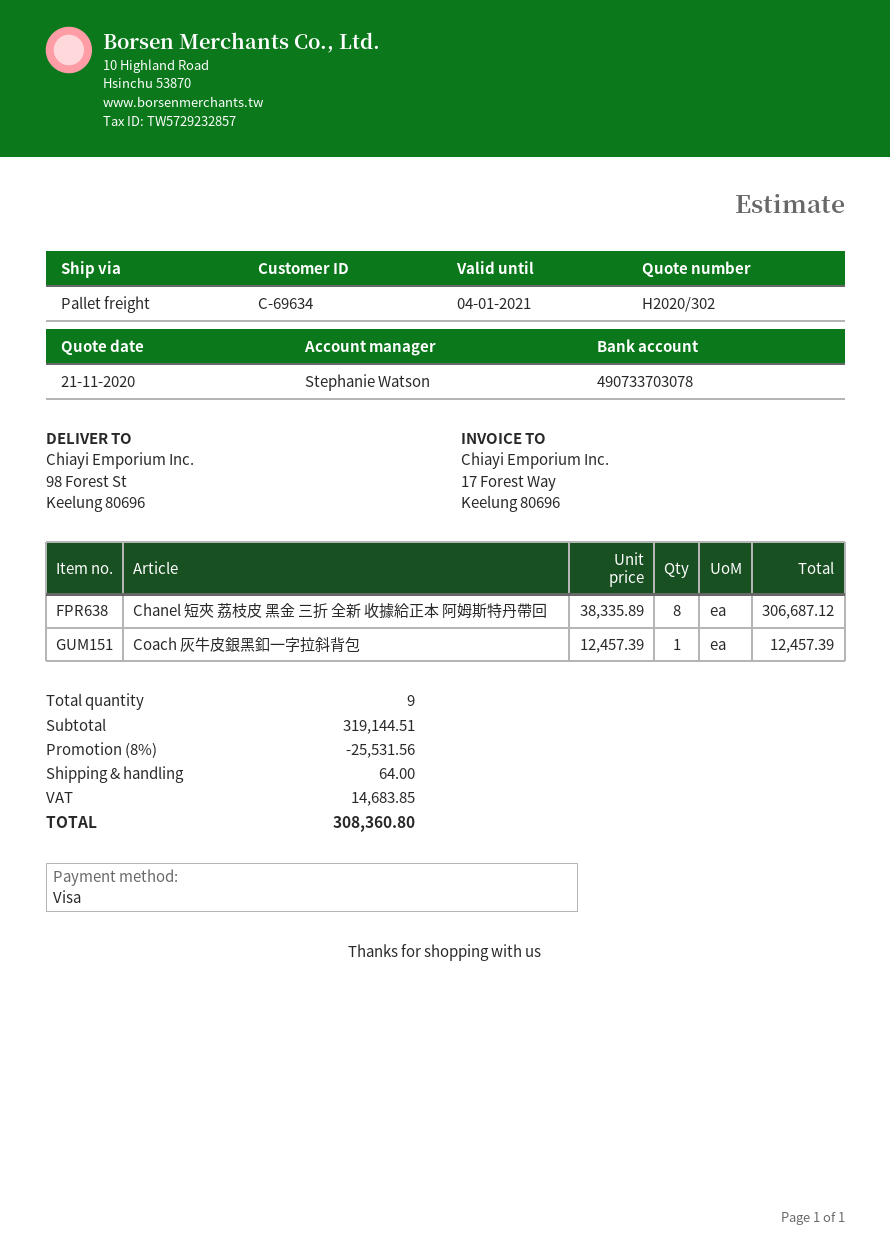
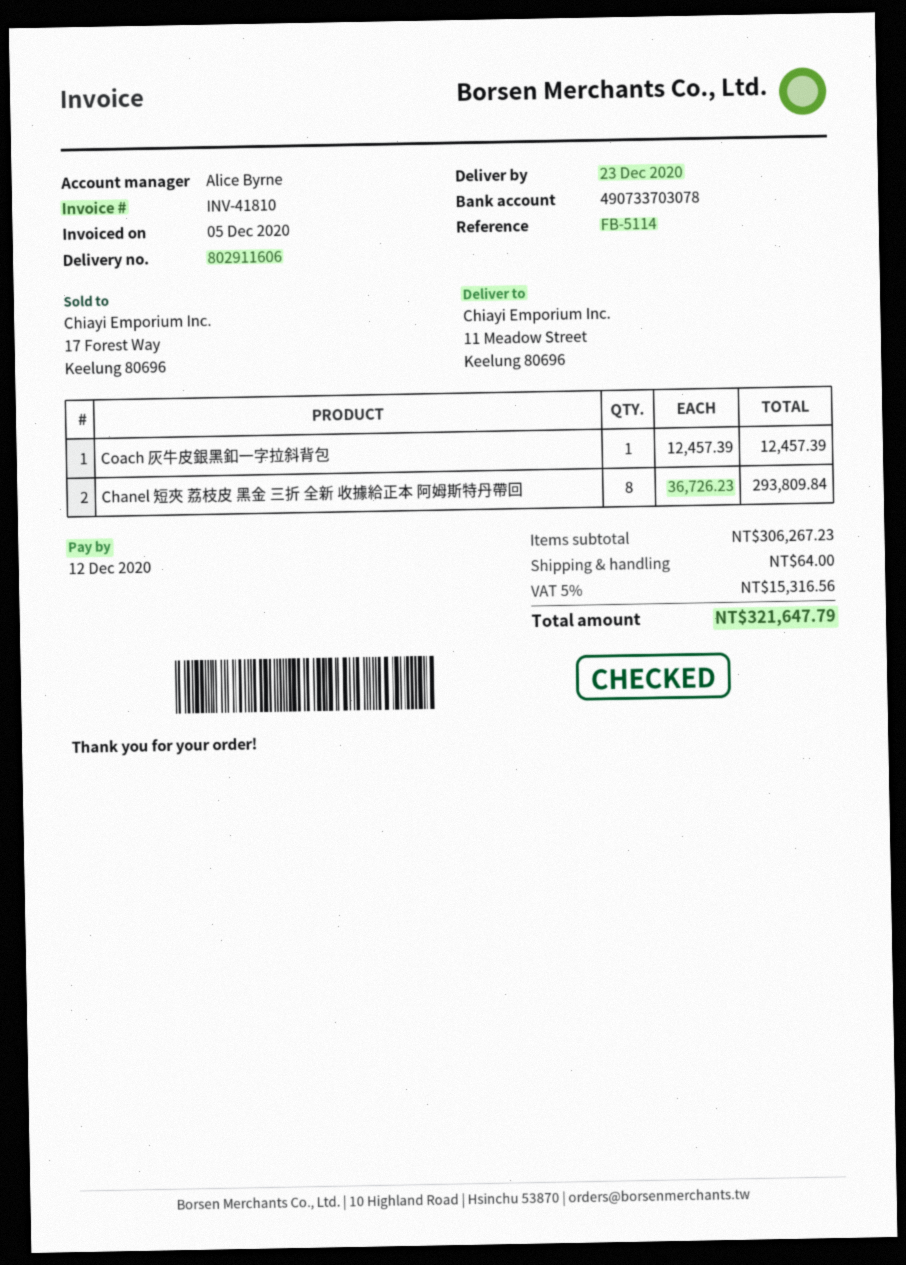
sales rep: Stephanie Watson -> Alice Byrne
ship to: 98 Forest St, Keelung 80696 -> 11 Meadow Street, Keelung 80696
Chanel 短夾 荔枝皮 黑金 三折 全新 收據給正本 阿姆斯特丹帶回: 8 x 38335.89 = 306687.12 -> 8 x 36726.23 = 293809.84
subtotal: 319144.51 -> 306267.23
discount: 8% = 25531.56 -> none
tax: 14683.85 -> 15316.56
total: 308360.80 -> 321647.79

